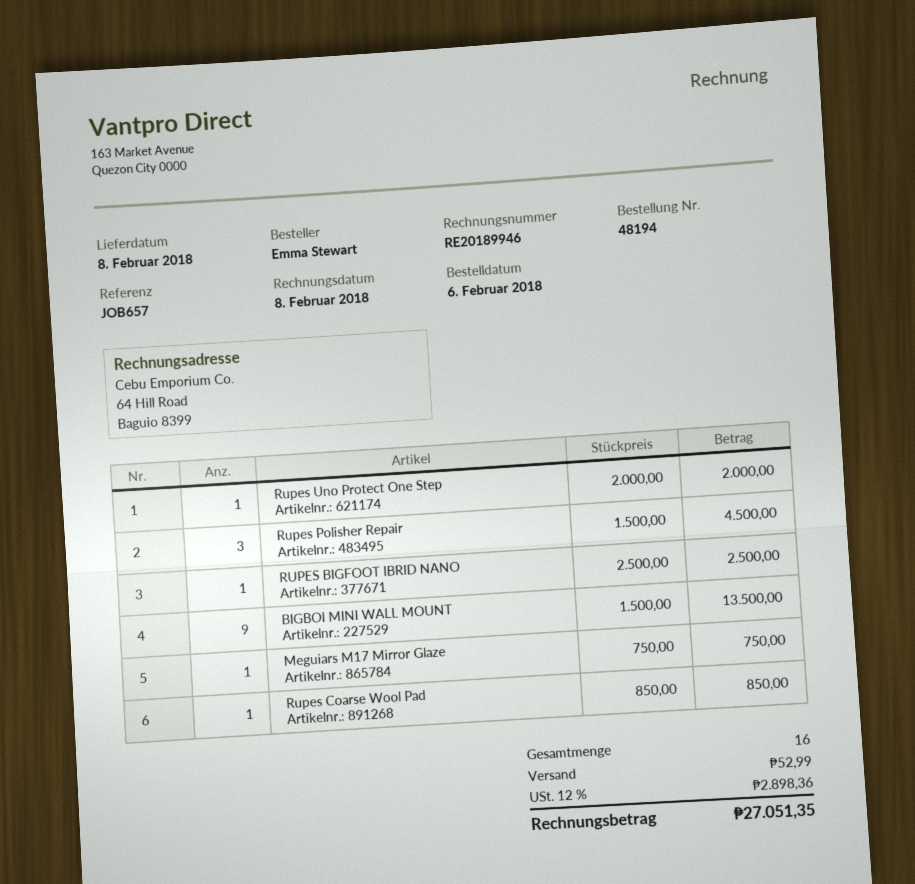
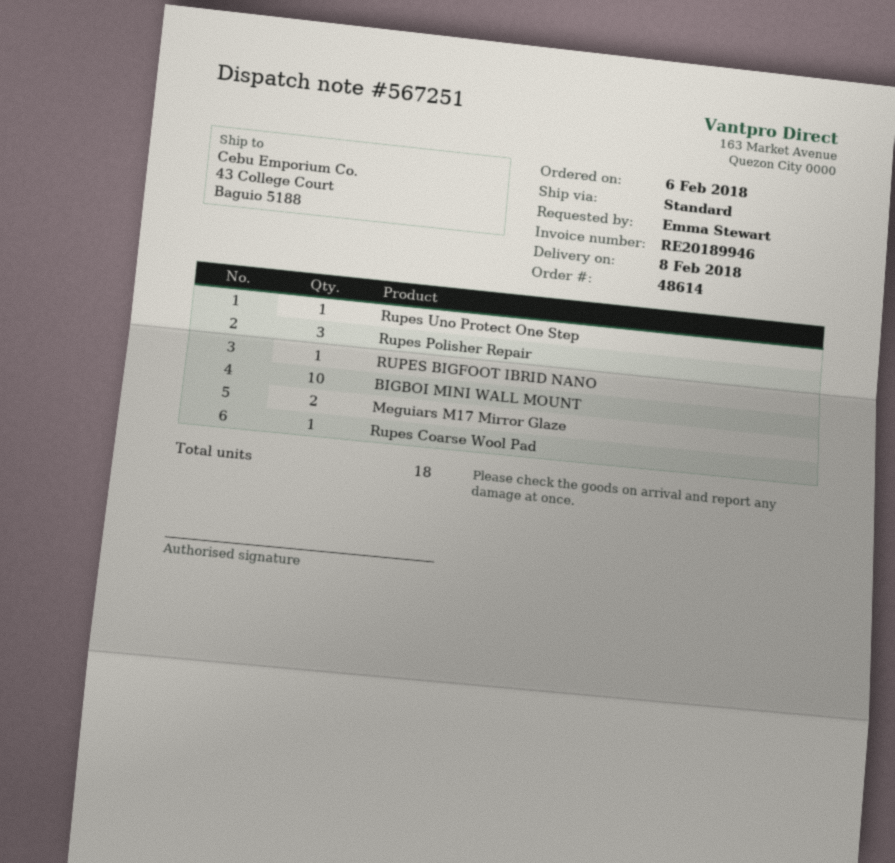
order number: 48194 -> 48614
BIGBOI MINI WALL MOUNT: 9 -> 10
Meguiars M17 Mirror Glaze: 1 -> 2
total quantity: 16 -> 18

